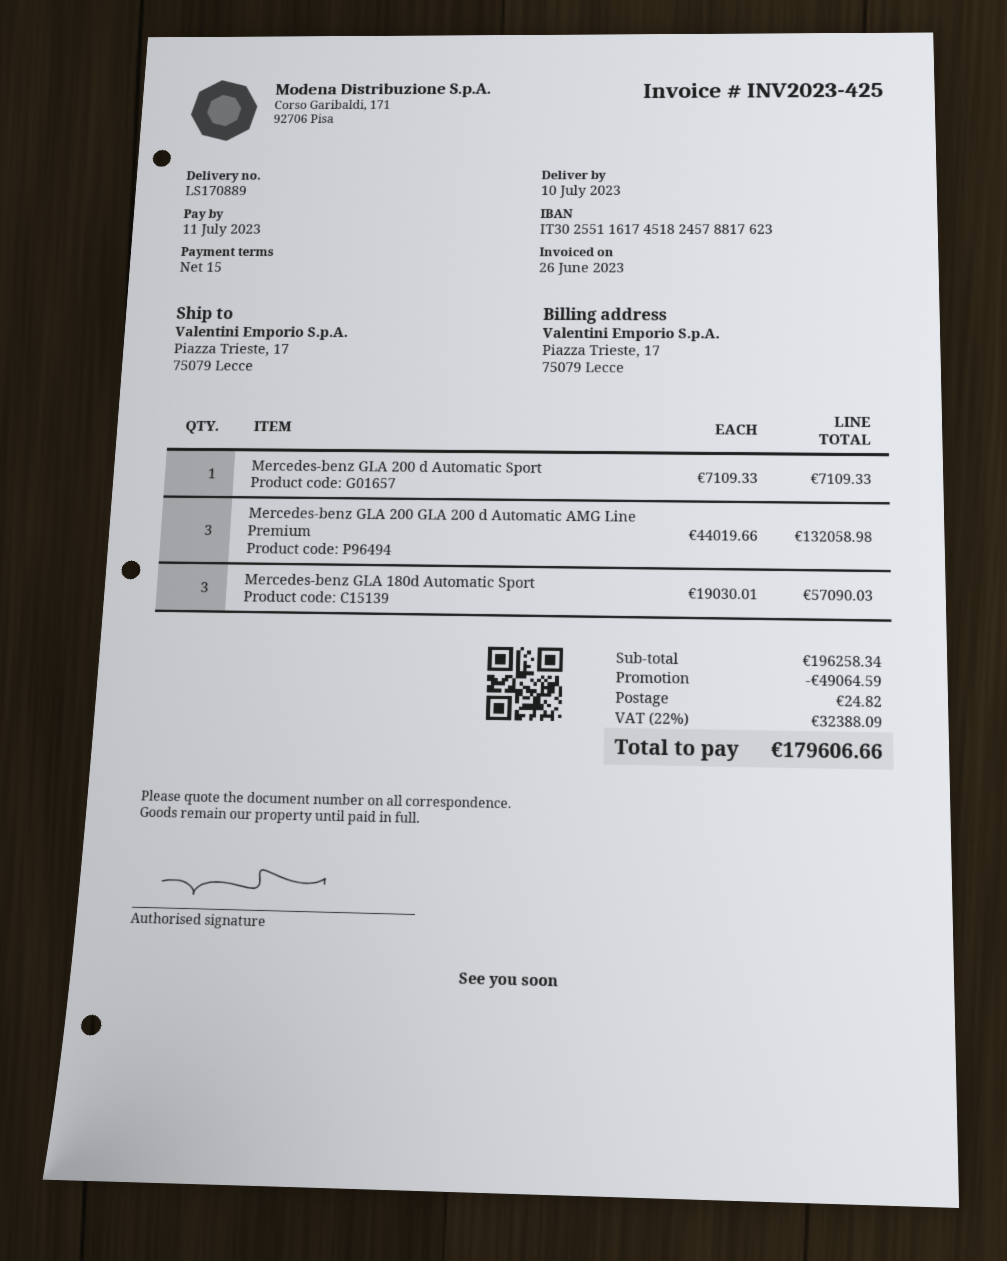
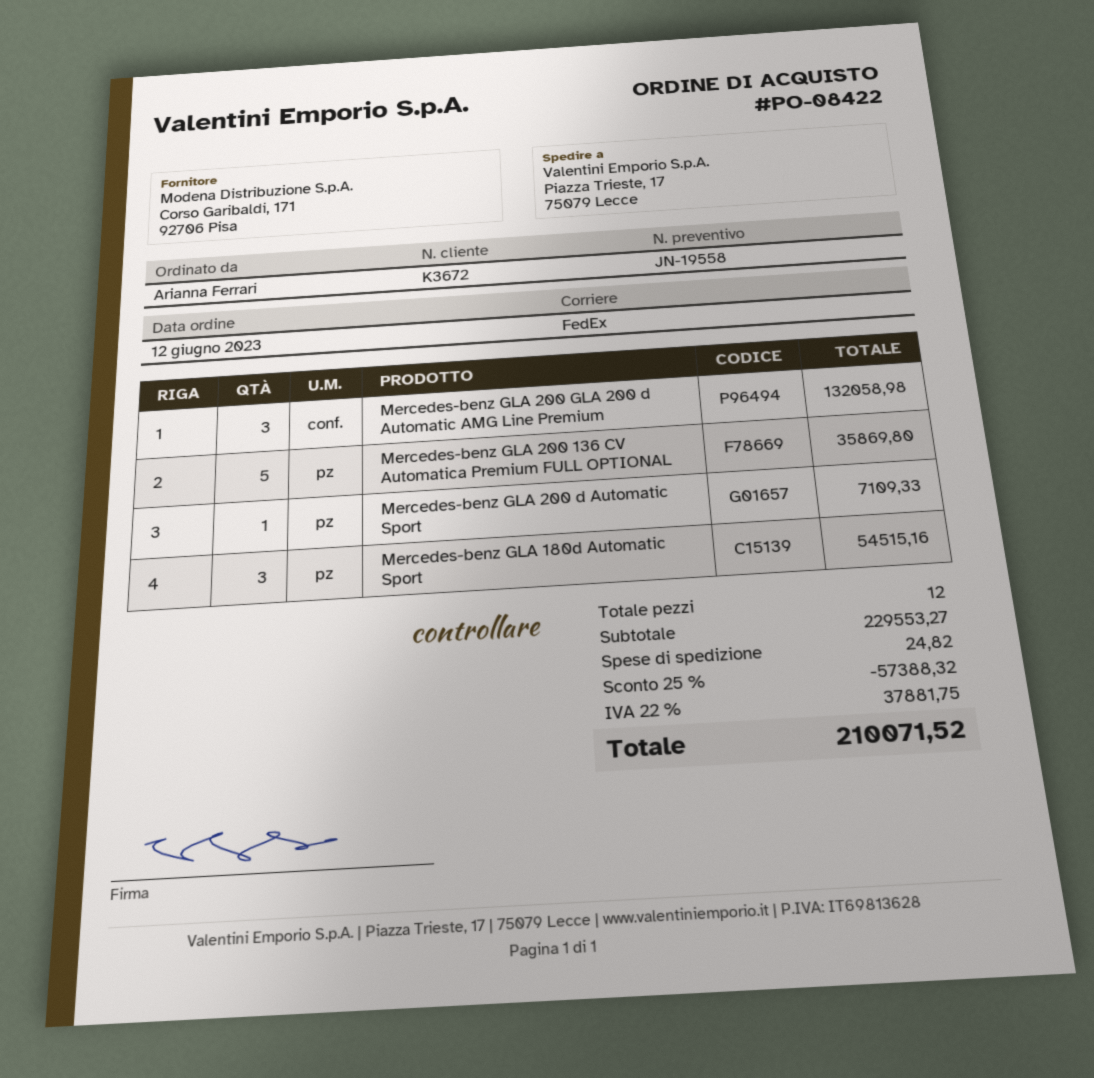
Mercedes-benz GLA 180d Automatic Sport: 3 for 57090.03 -> 3 for 54515.16
Mercedes-benz GLA 200 136 CV Automatica Premium FULL OPTIONAL: none -> 5 for 35869.80
subtotal: 196258.34 -> 229553.27
discount: 49064.59 -> 57388.32
tax: 22% = 32388.09 -> 22% = 37881.75
total: 179606.66 -> 210071.52

